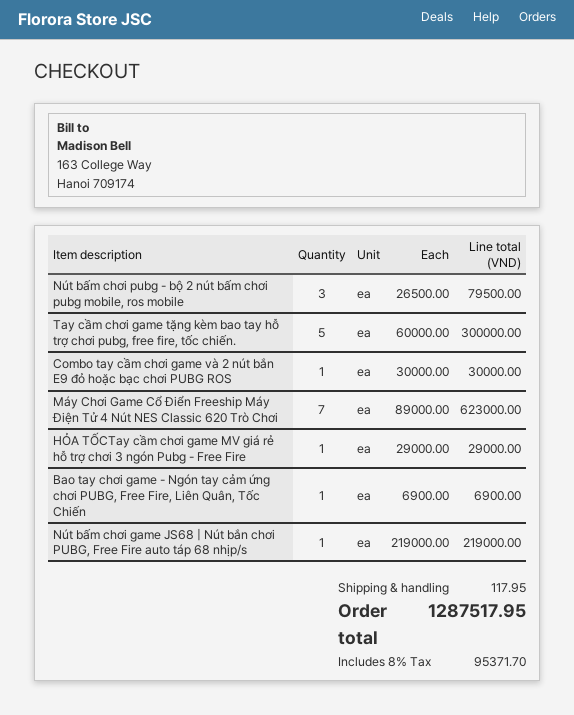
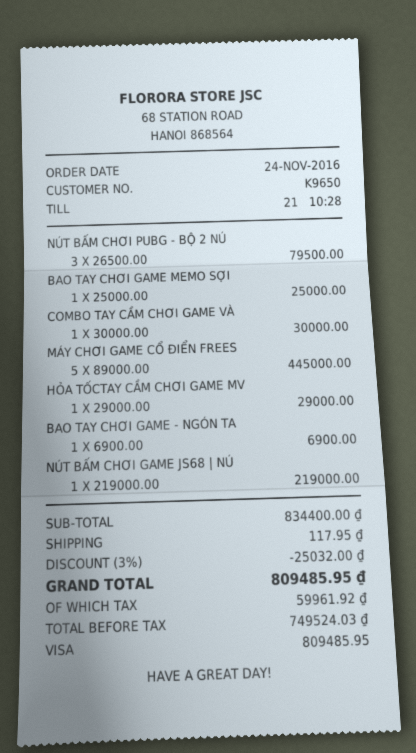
Tay cầm chơi game tặng kèm bao tay hỗ trợ chơi pubg, free fire, tốc chiến.: 5 x 60000.00 = 300000.00 -> none
Máy Chơi Game Cổ Điển Freeship Máy Điện Tử 4 Nút NES Classic 620 Trò Chơi: 7 x 89000.00 = 623000.00 -> 5 x 89000.00 = 445000.00
BAO TAY CHƠI GAME MEMO SỢI: none -> 1 x 25000.00 = 25000.00
discount: none -> 3% = 25032.00
tax: 95371.70 -> 59961.92
total: 1287517.95 -> 809485.95

